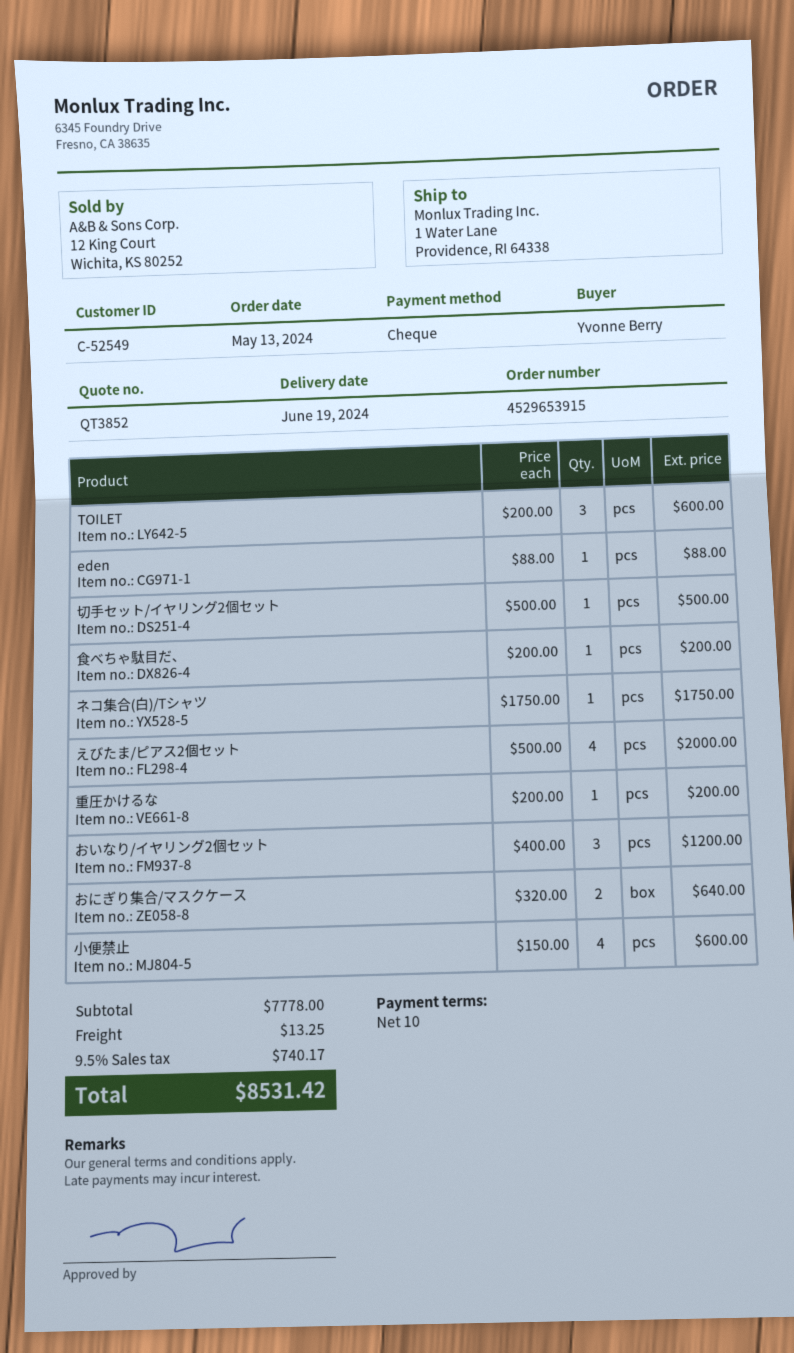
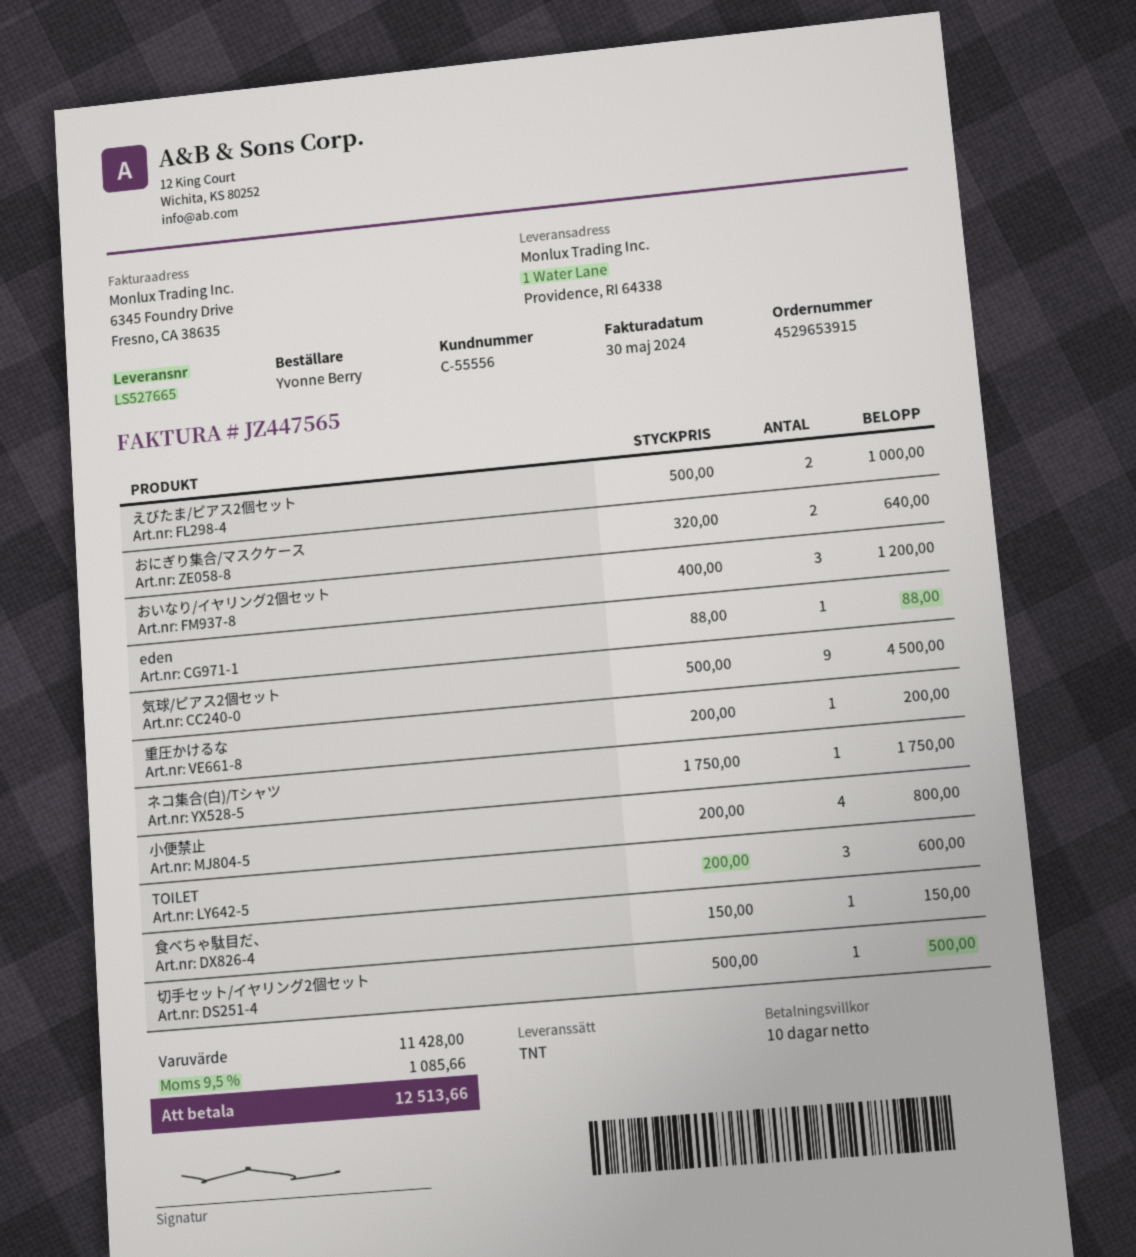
customer number: C-52549 -> C-55556
食べちゃ駄目だ、: 1 x 200.00 = 200.00 -> 1 x 150.00 = 150.00
えびたま/ピアス2個セット: 4 x 500.00 = 2000.00 -> 2 x 500.00 = 1000.00
小便禁止: 4 x 150.00 = 600.00 -> 4 x 200.00 = 800.00
気球/ピアス2個セット: none -> 9 x 500.00 = 4500.00
subtotal: 7778.00 -> 11428.00
shipping: 13.25 -> none
tax: 9.5% = 740.17 -> 9.5% = 1085.66
total: 8531.42 -> 12513.66

